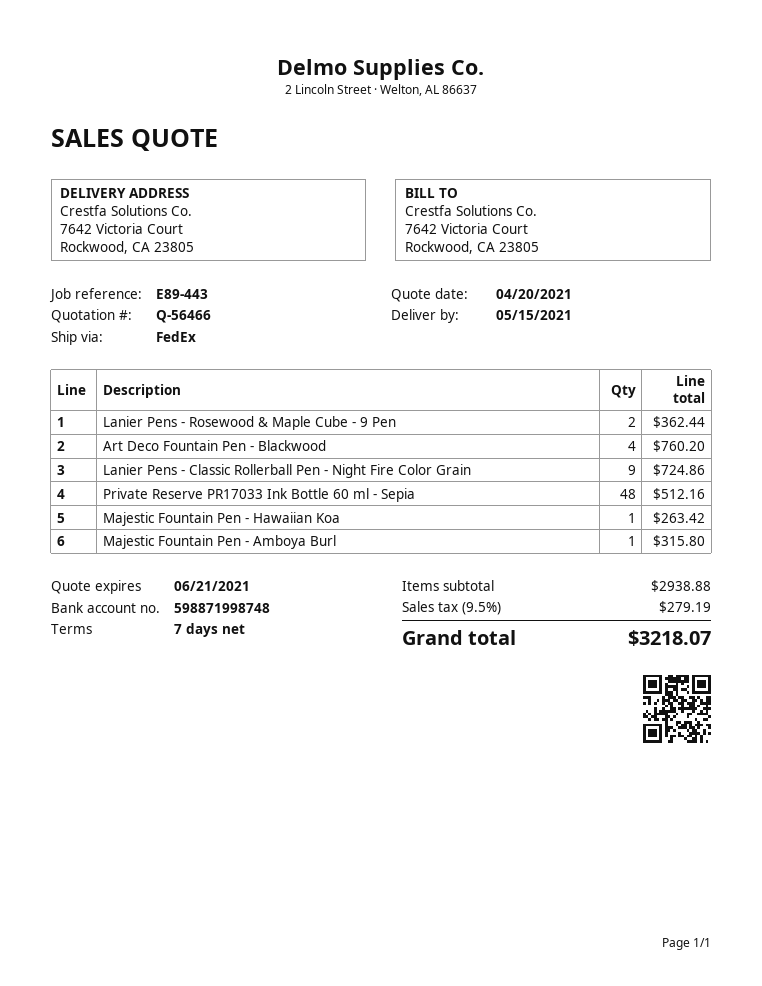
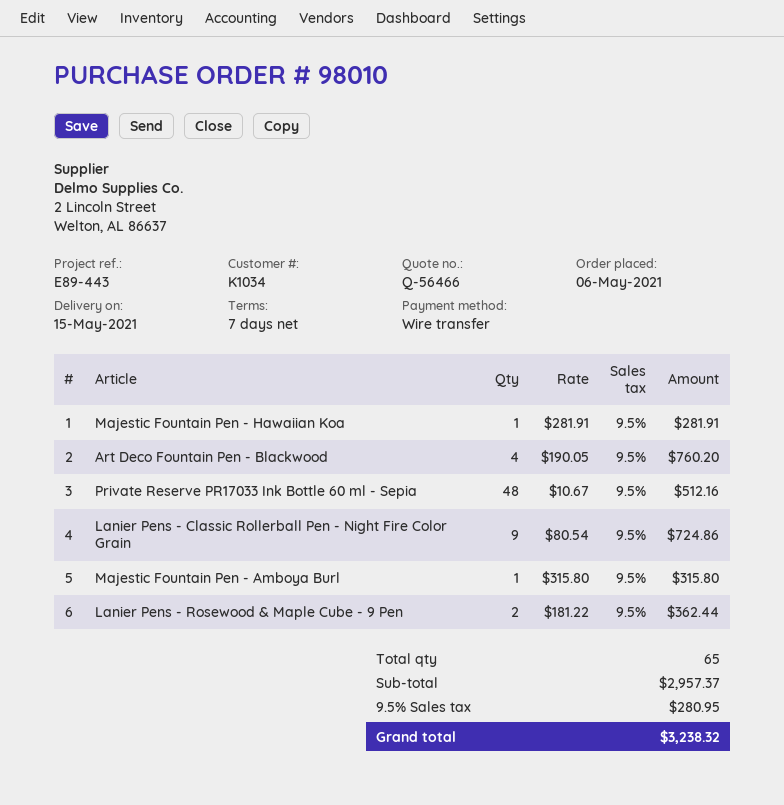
Majestic Fountain Pen - Hawaiian Koa: 1 for 263.42 -> 1 for 281.91
subtotal: 2938.88 -> 2957.37
tax: 9.5% = 279.19 -> 9.5% = 280.95
total: 3218.07 -> 3238.32

